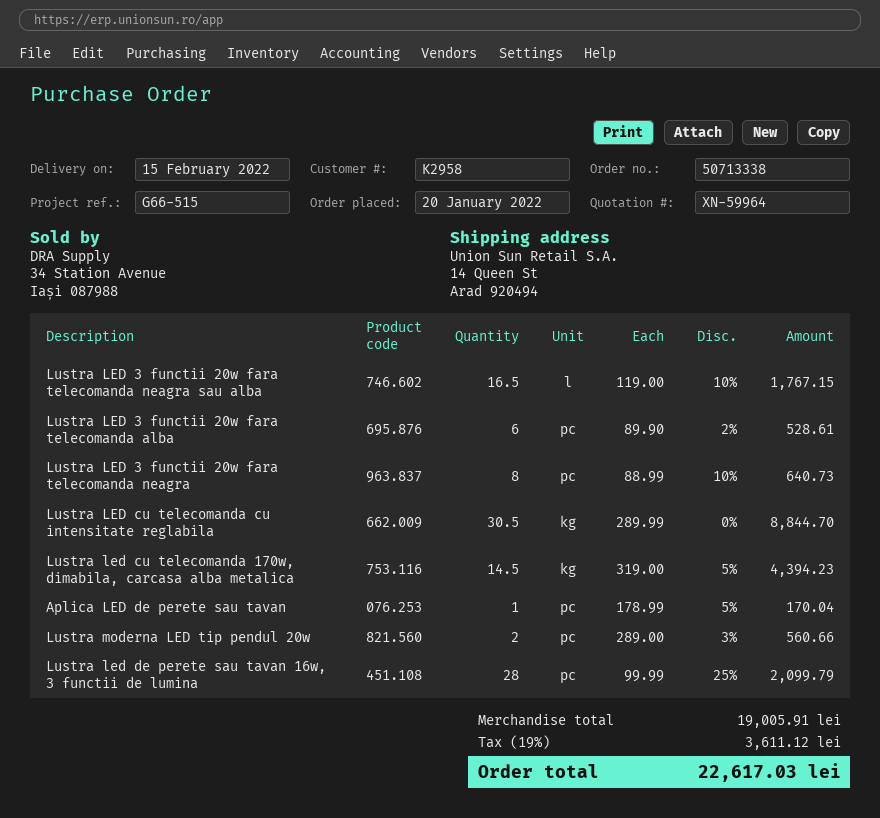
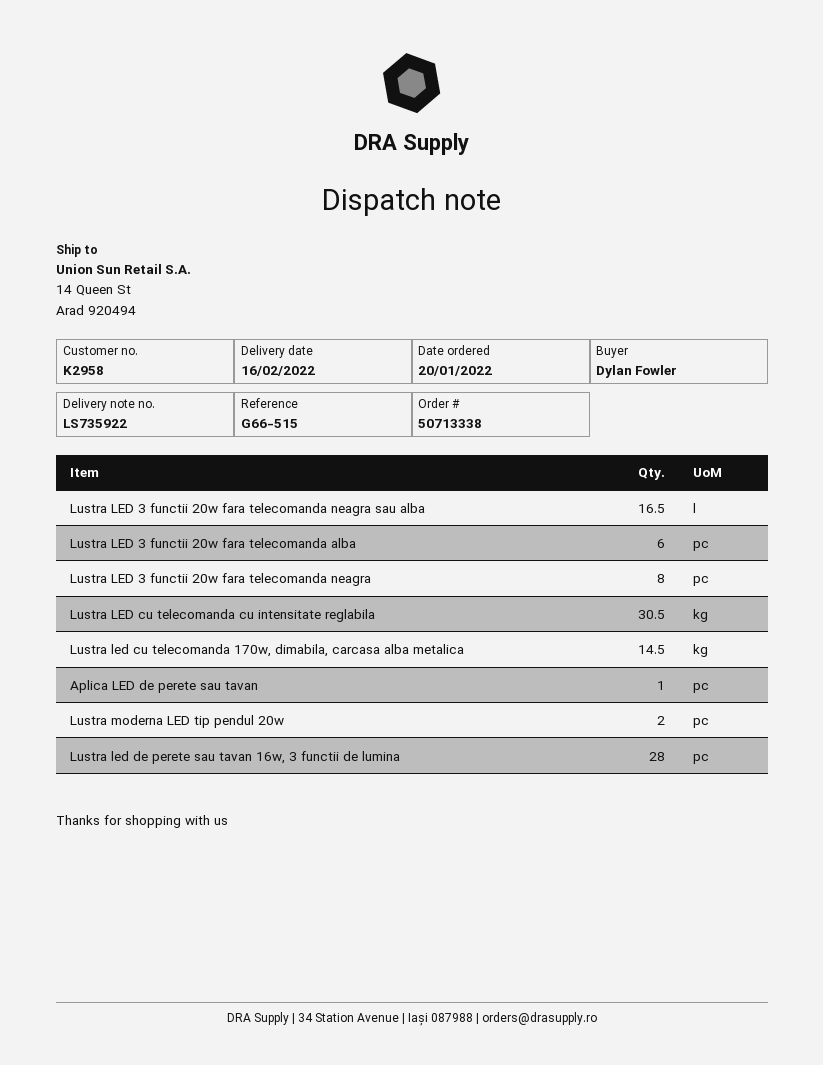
delivery date: 2022-02-15 -> 2022-02-16

